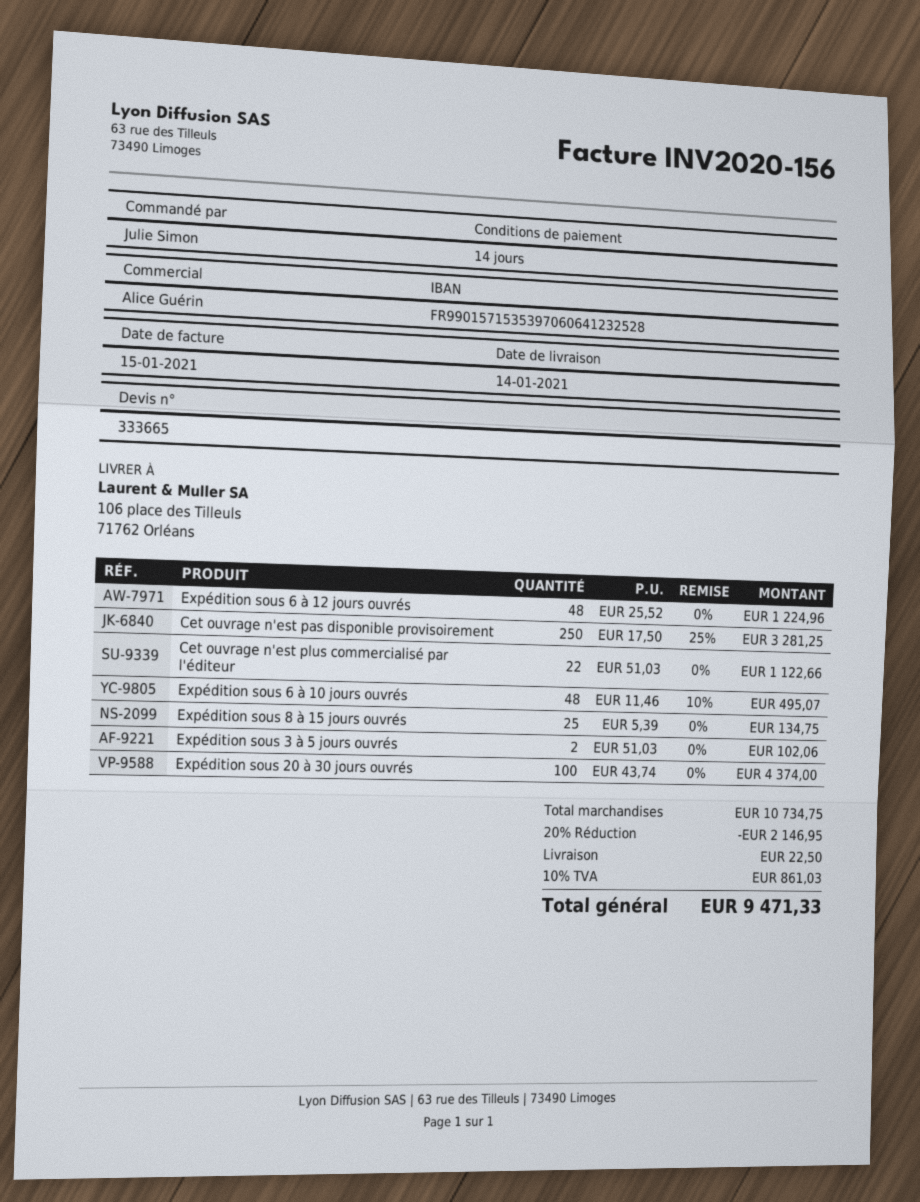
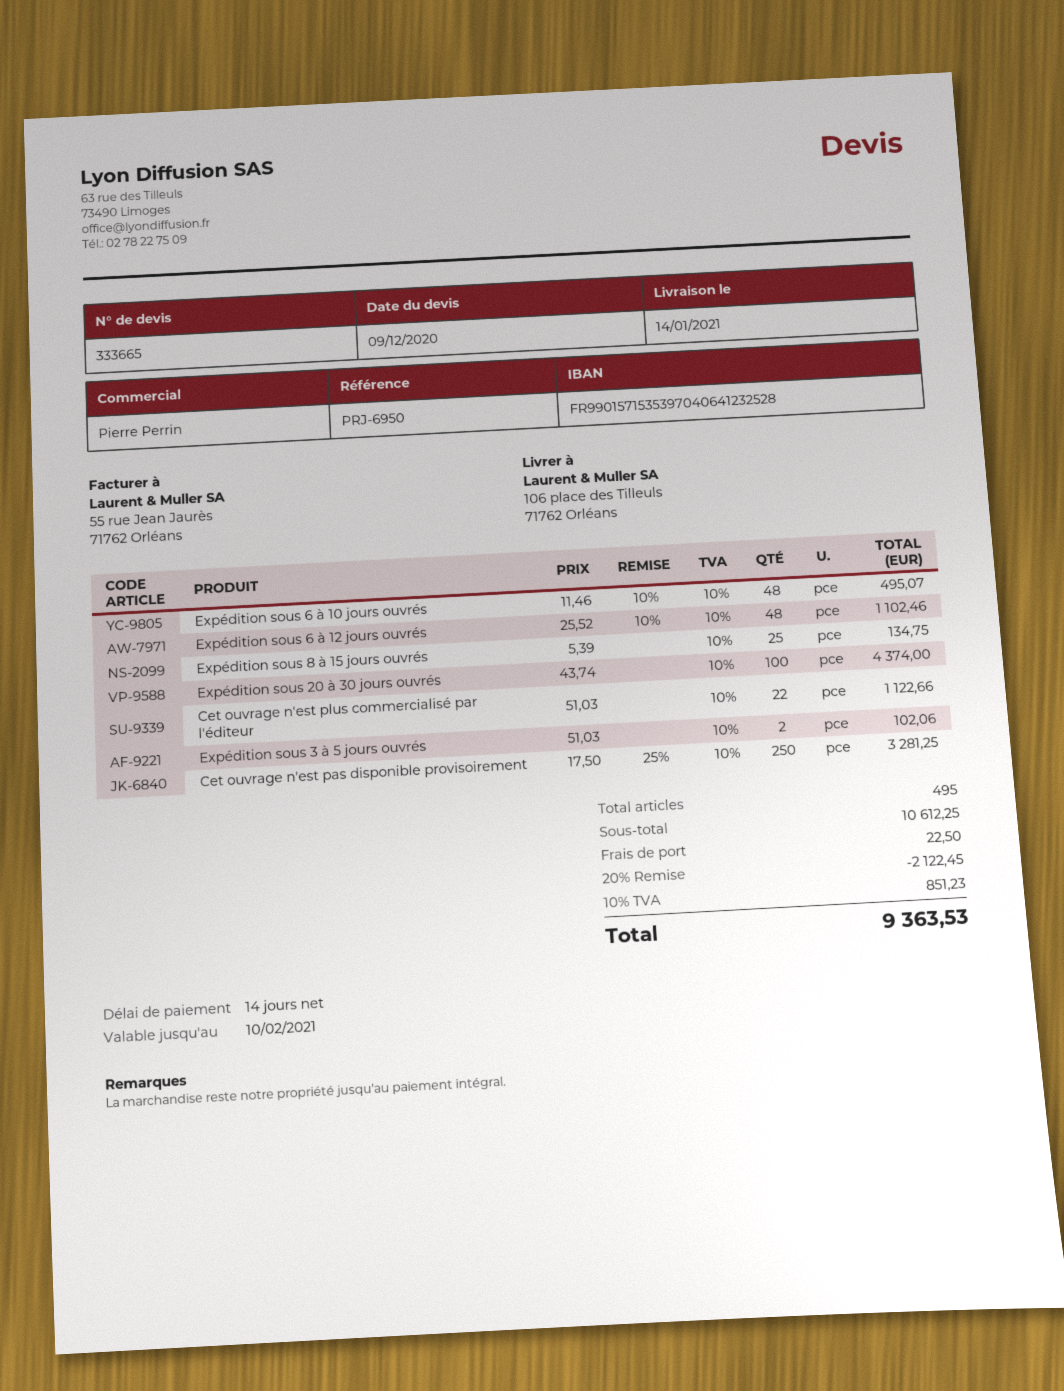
sales rep: Alice Guérin -> Pierre Perrin
bank account: FR9901571535397060641232528 -> FR9901571535397040641232528
Expédition sous 6 à 12 jours ouvrés: 48 x 25.52 = 1224.96 -> 48 x 25.52 - 10% = 1102.46
subtotal: 10734.75 -> 10612.25
discount: 20% = 2146.95 -> 20% = 2122.45
tax: 10% = 861.03 -> 10% = 851.23
total: 9471.33 -> 9363.53

